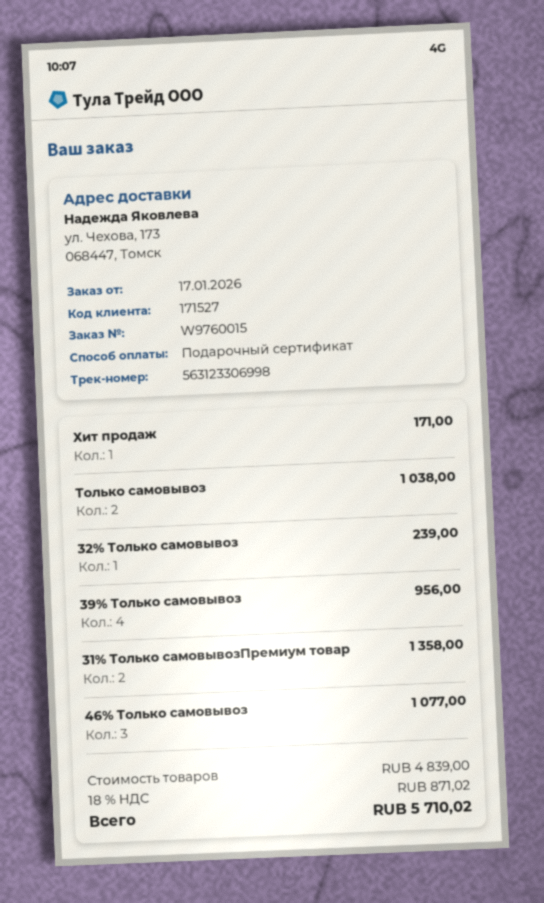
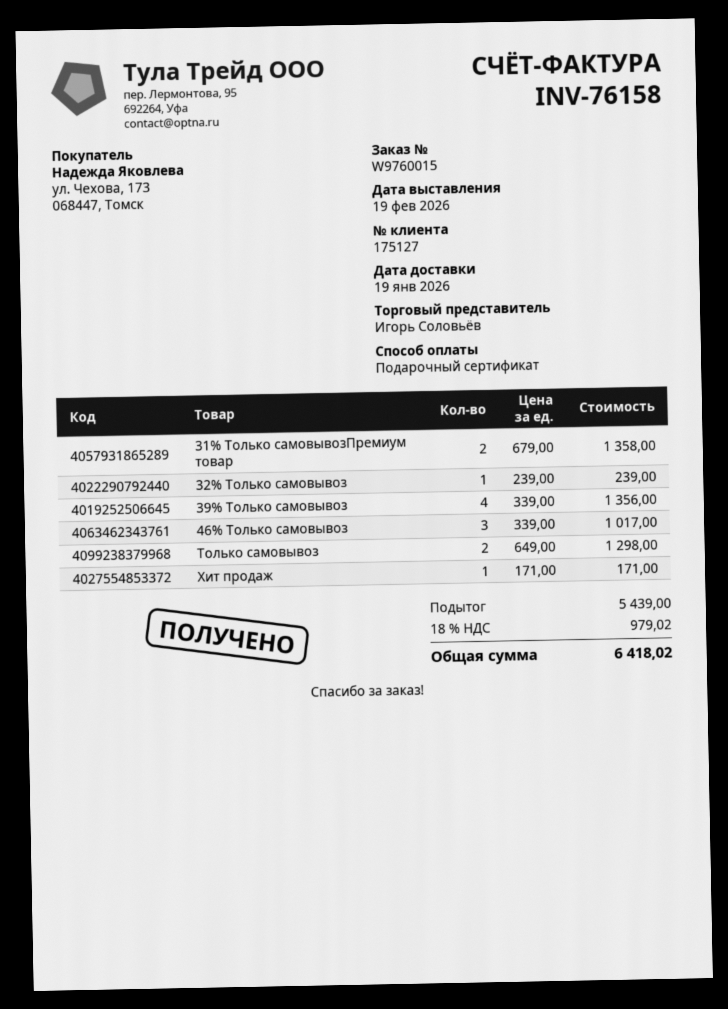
customer number: 171527 -> 175127
Только самовывоз: 2 for 1038.00 -> 2 for 1298.00
39% Только самовывоз: 4 for 956.00 -> 4 for 1356.00
46% Только самовывоз: 3 for 1077.00 -> 3 for 1017.00
subtotal: 4839.00 -> 5439.00
tax: 18% = 871.02 -> 18% = 979.02
total: 5710.02 -> 6418.02

